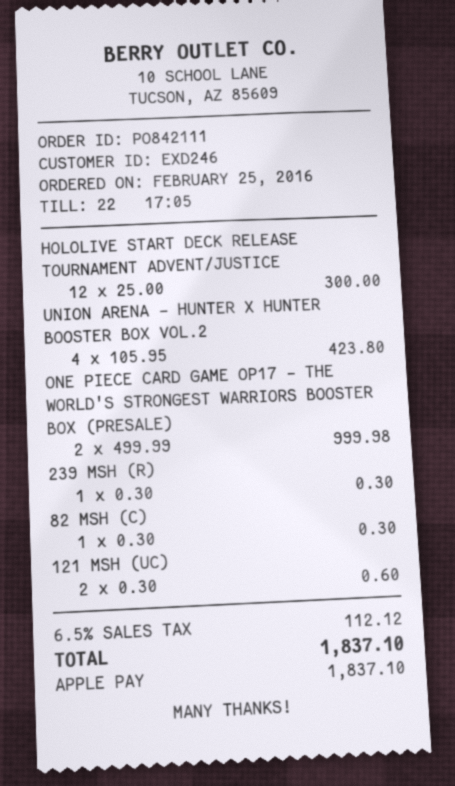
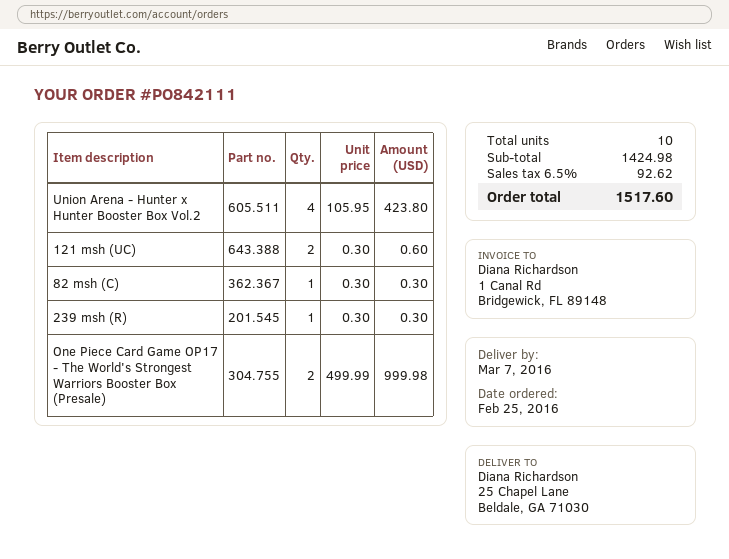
HOLOLIVE START DECK RELEASE TOURNAMENT ADVENT/JUSTICE: 12 x 25.00 = 300.00 -> none
tax: 6.5% = 112.12 -> 6.5% = 92.62
total: 1837.10 -> 1517.60

